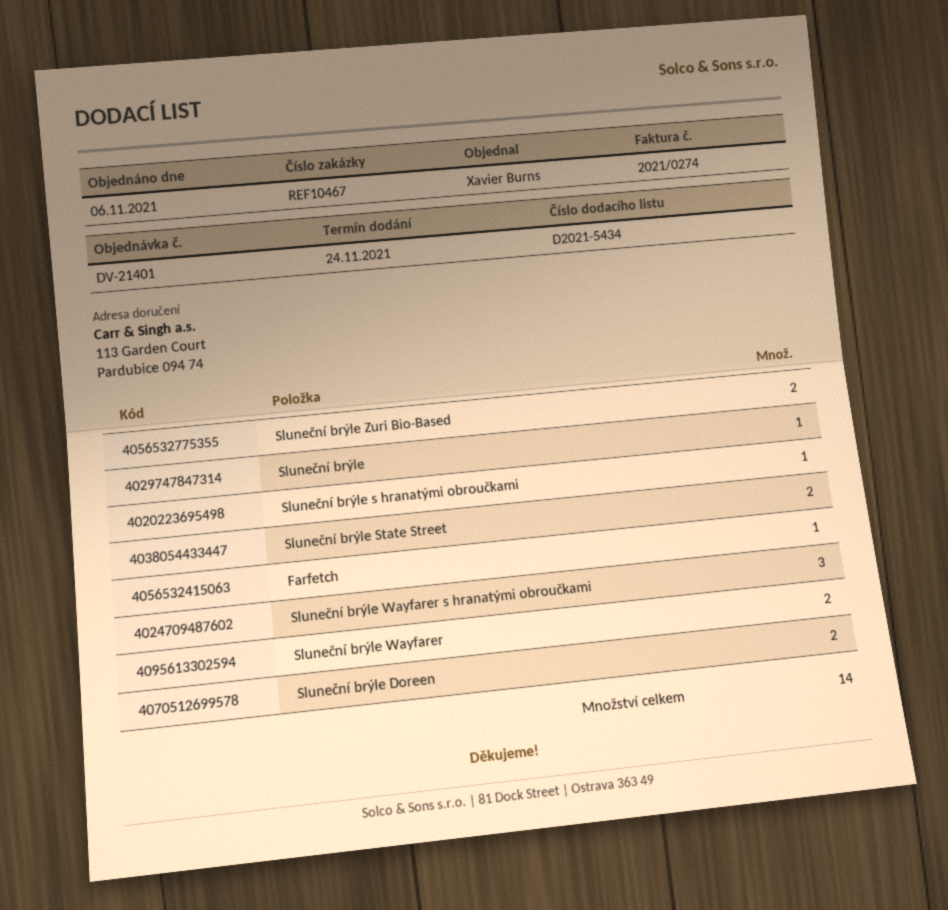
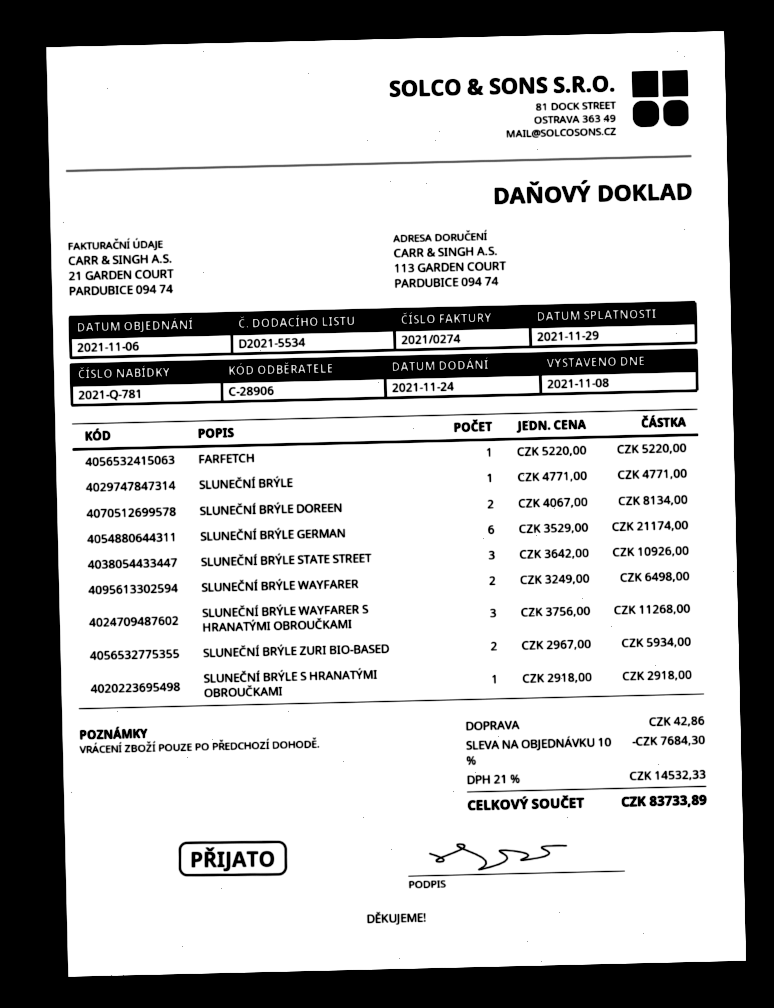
delivery note number: D2021-5434 -> D2021-5534
Sluneční brýle State Street: 2 -> 3
SLUNEČNÍ BRÝLE GERMAN: none -> 6

